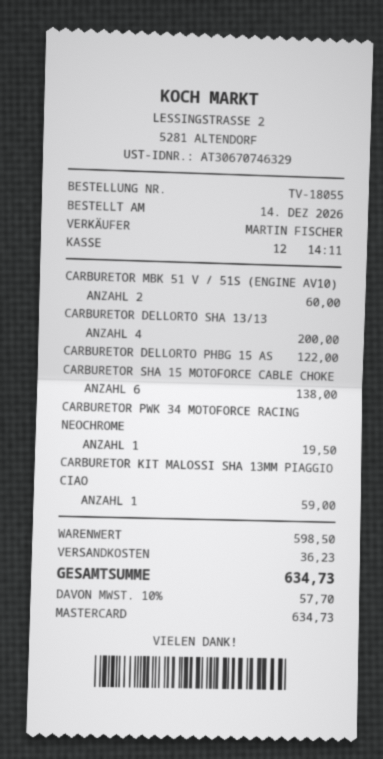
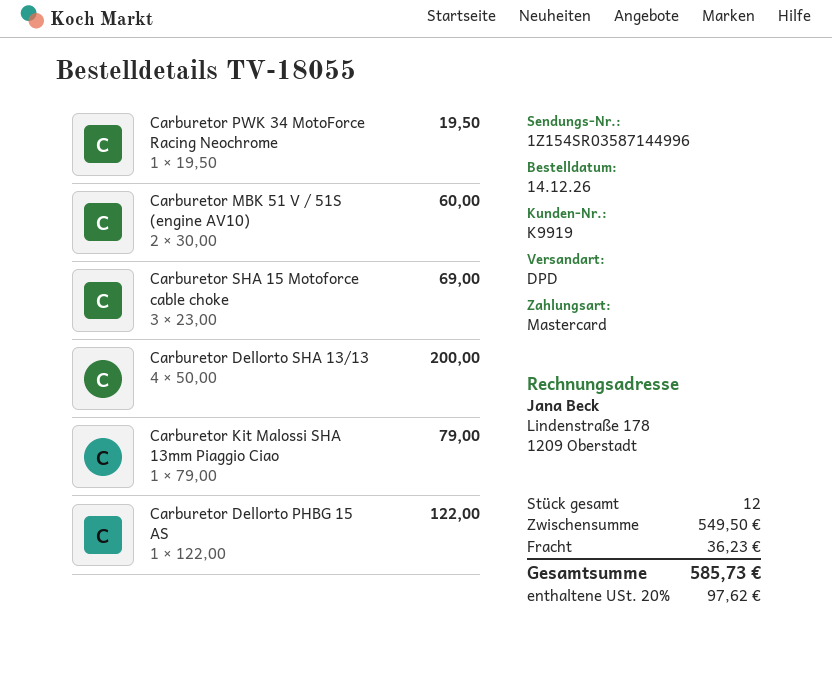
CARBURETOR SHA 15 MOTOFORCE CABLE CHOKE: 6 for 138.00 -> 3 for 69.00
CARBURETOR KIT MALOSSI SHA 13MM PIAGGIO CIAO: 1 for 59.00 -> 1 for 79.00
subtotal: 598.50 -> 549.50
tax: 10% = 57.70 -> 20% = 97.62
total: 634.73 -> 585.73

